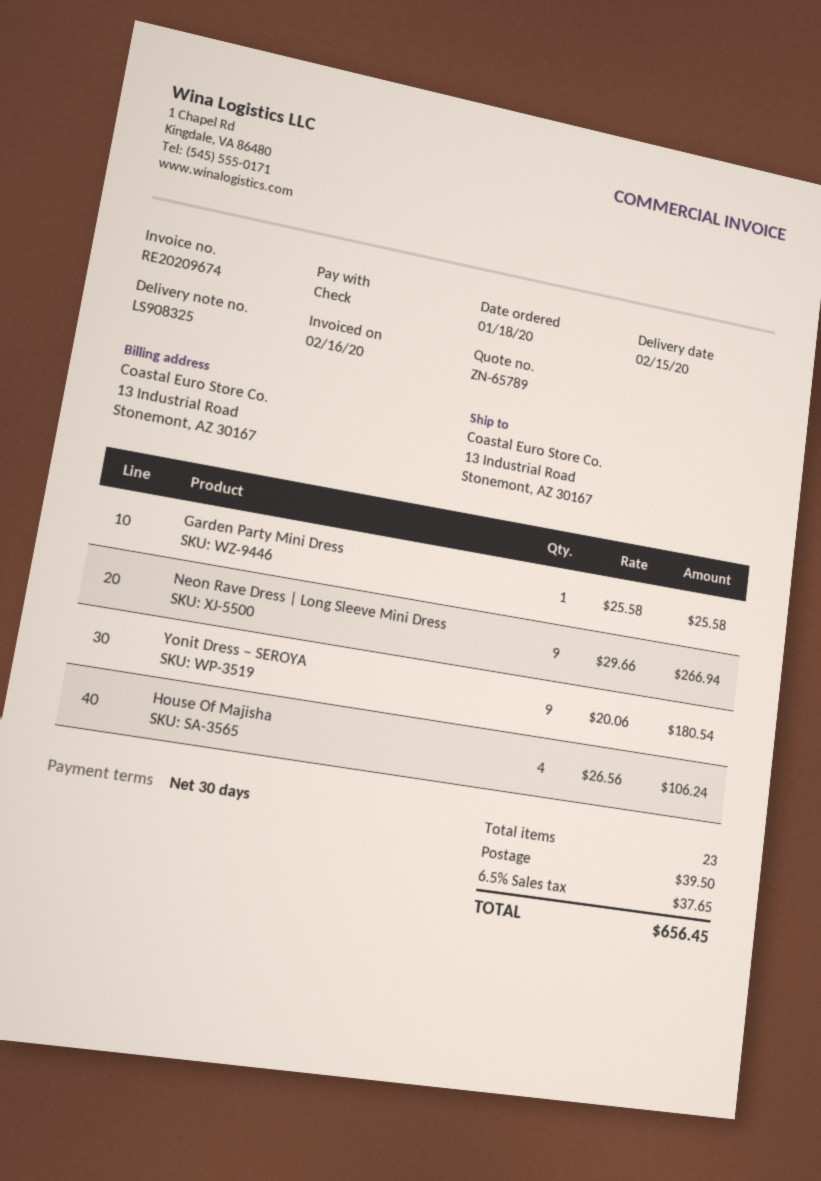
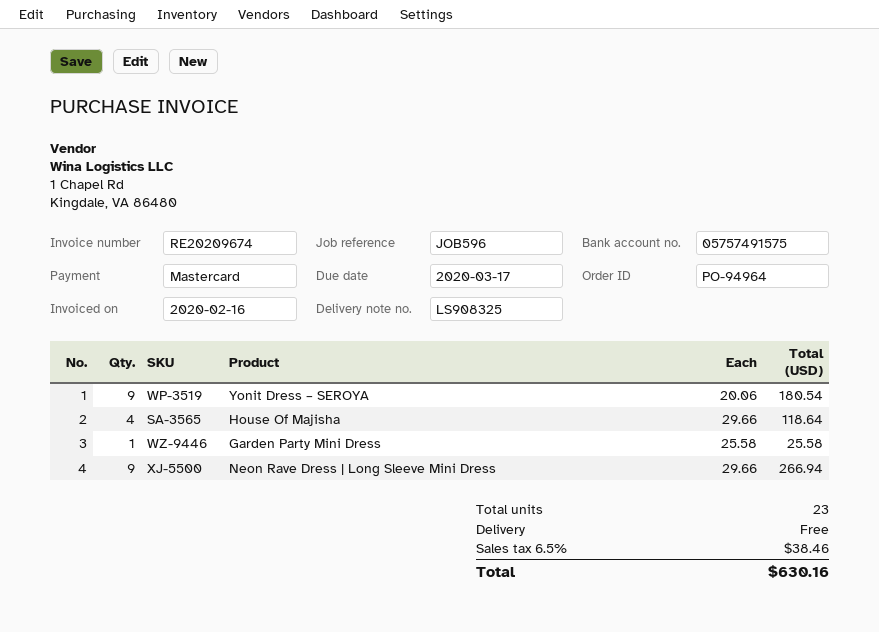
payment method: cheque -> Mastercard
House Of Majisha: 4 x 26.56 = 106.24 -> 4 x 29.66 = 118.64
shipping: 39.50 -> 0.00
tax: 6.5% = 37.65 -> 6.5% = 38.46
total: 656.45 -> 630.16

